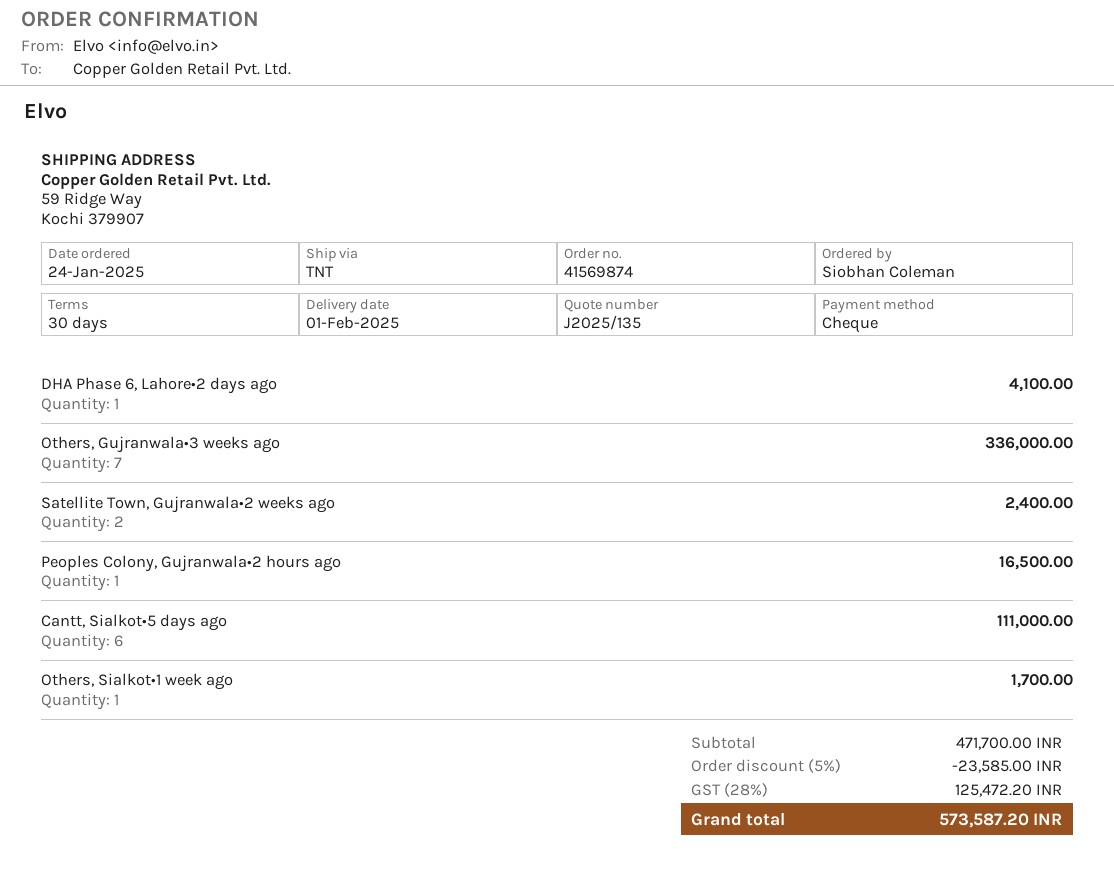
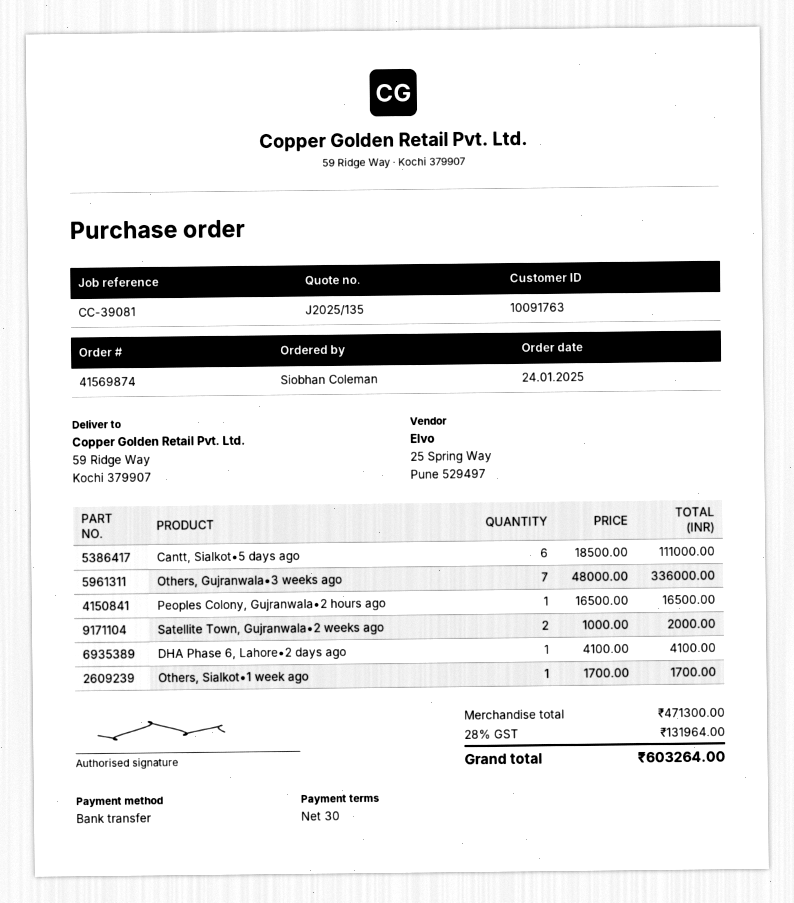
payment method: cheque -> bank transfer
Satellite Town, Gujranwala•2 weeks ago: 2 for 2400.00 -> 2 for 2000.00
subtotal: 471700.00 -> 471300.00
discount: 5% = 23585.00 -> none
tax: 28% = 125472.20 -> 28% = 131964.00
total: 573587.20 -> 603264.00

